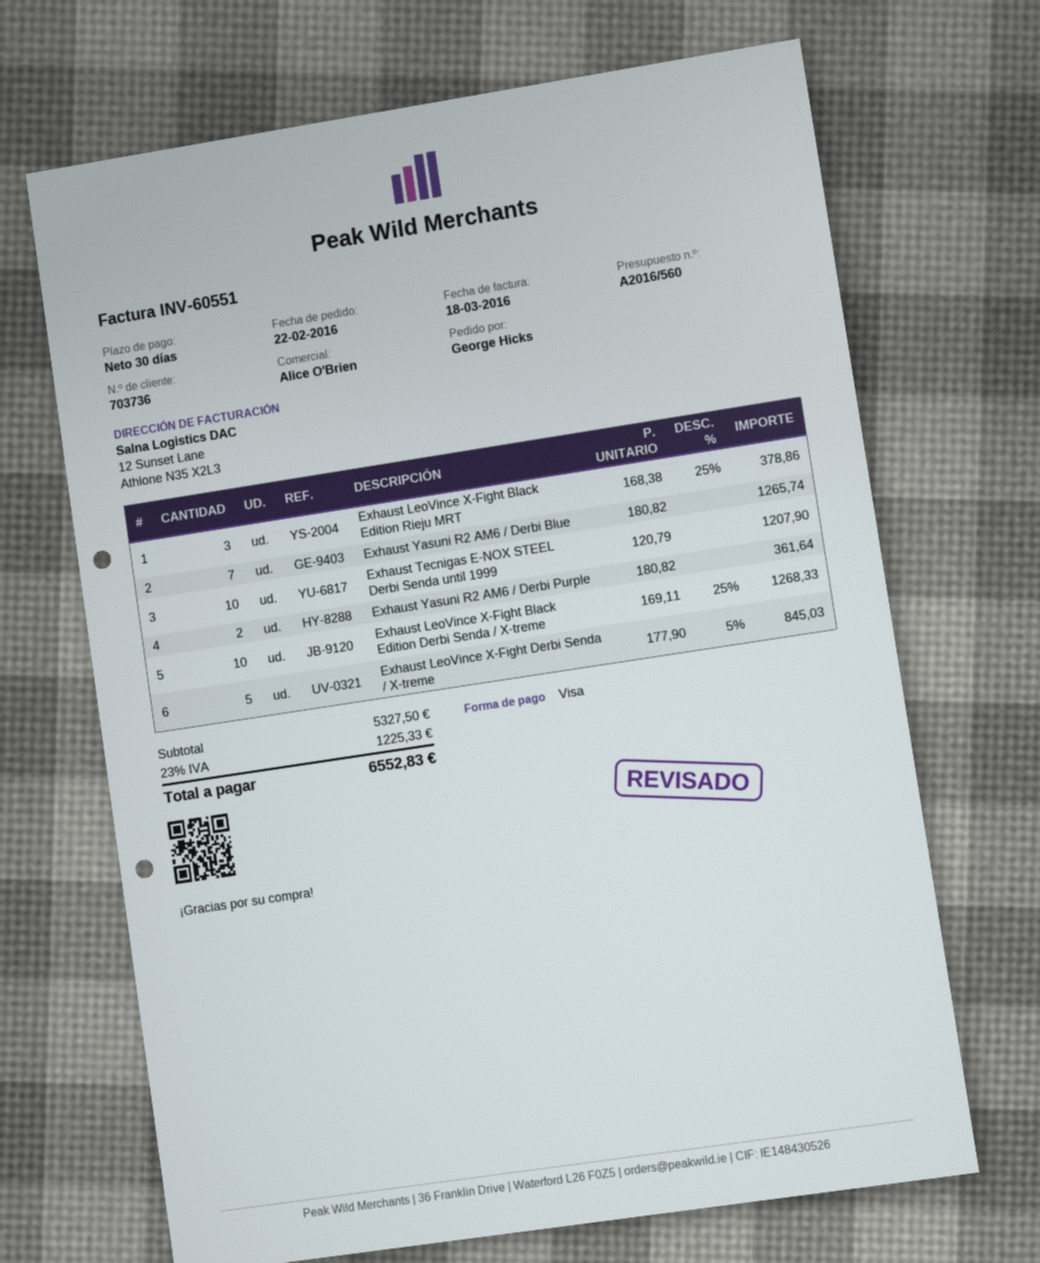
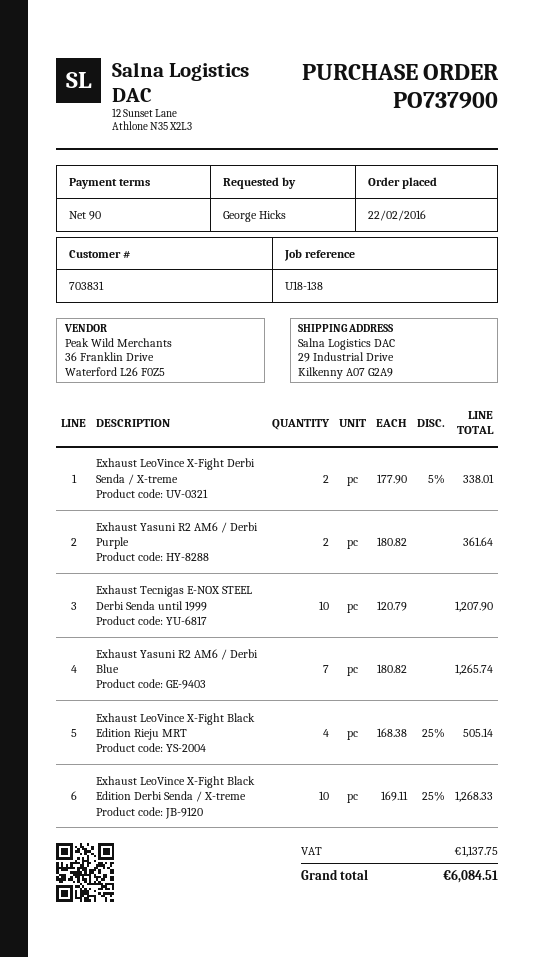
payment terms: 30 days -> 90 days
customer number: 703736 -> 703831
Exhaust LeoVince X-Fight Black Edition Rieju MRT: 3 x 168.38 - 25% = 378.86 -> 4 x 168.38 - 25% = 505.14
Exhaust LeoVince X-Fight Derbi Senda / X-treme: 5 x 177.90 - 5% = 845.03 -> 2 x 177.90 - 5% = 338.01
tax: 1225.33 -> 1137.75
total: 6552.83 -> 6084.51

